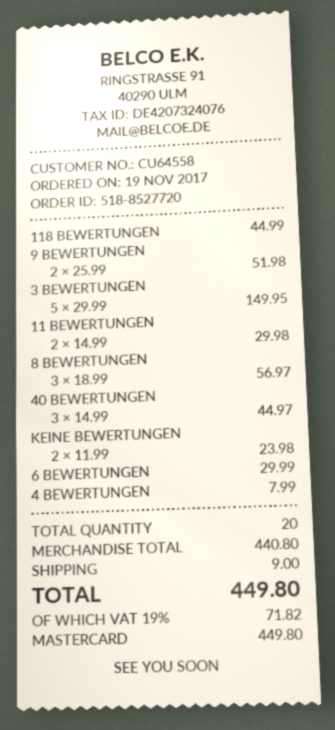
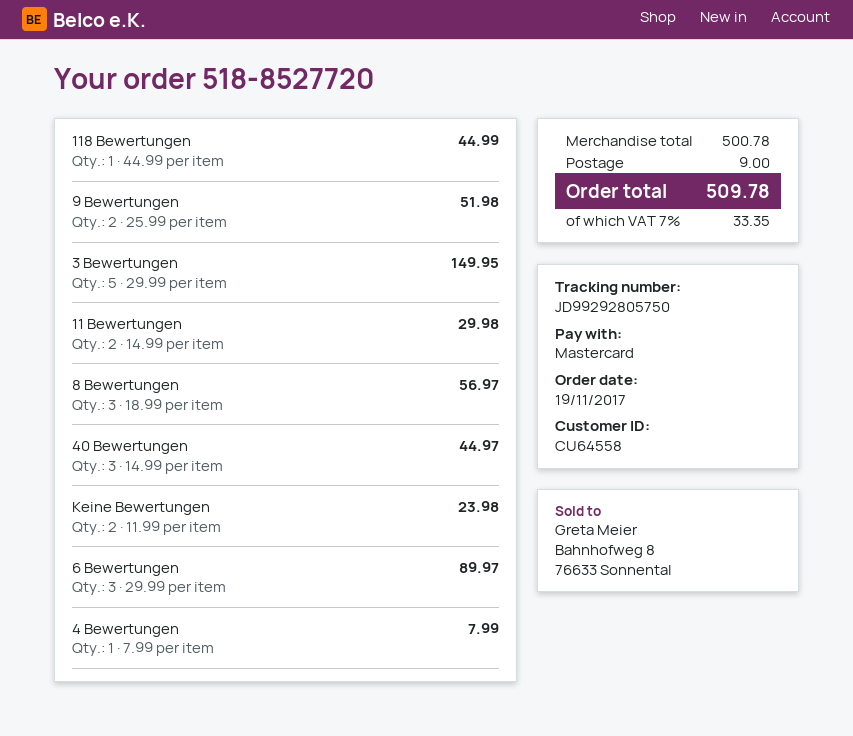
6 BEWERTUNGEN: 1 x 29.99 = 29.99 -> 3 x 29.99 = 89.97
subtotal: 440.80 -> 500.78
tax: 19% = 71.82 -> 7% = 33.35
total: 449.80 -> 509.78

